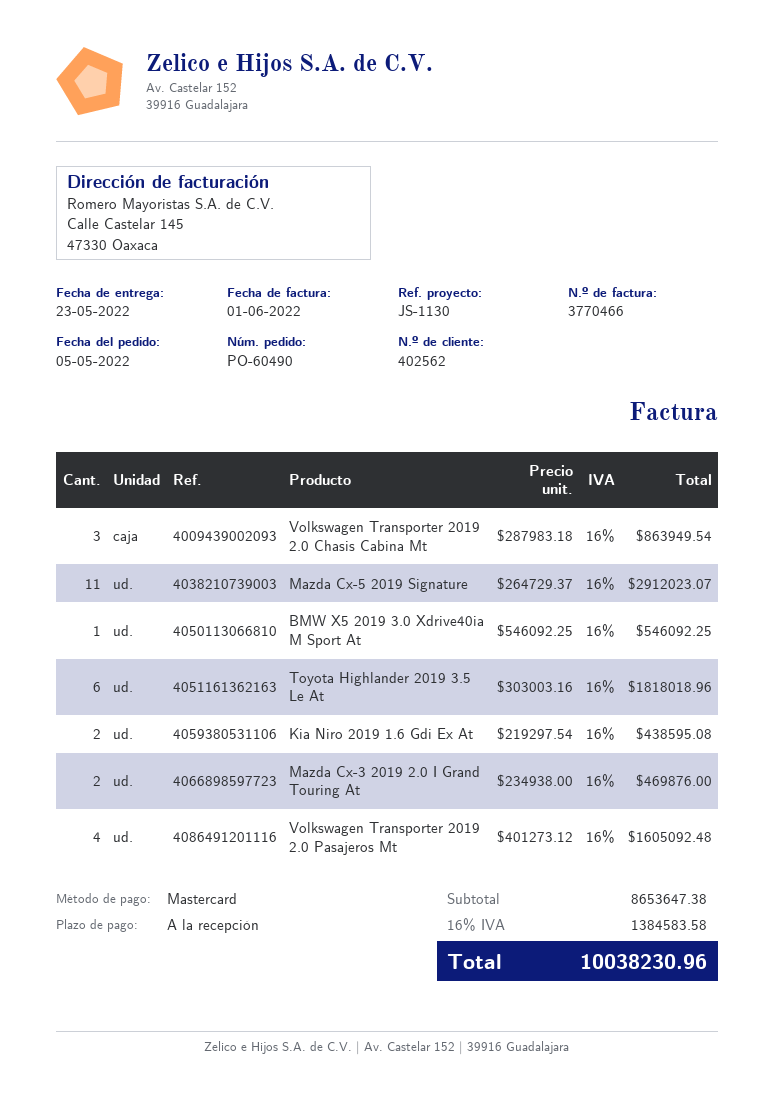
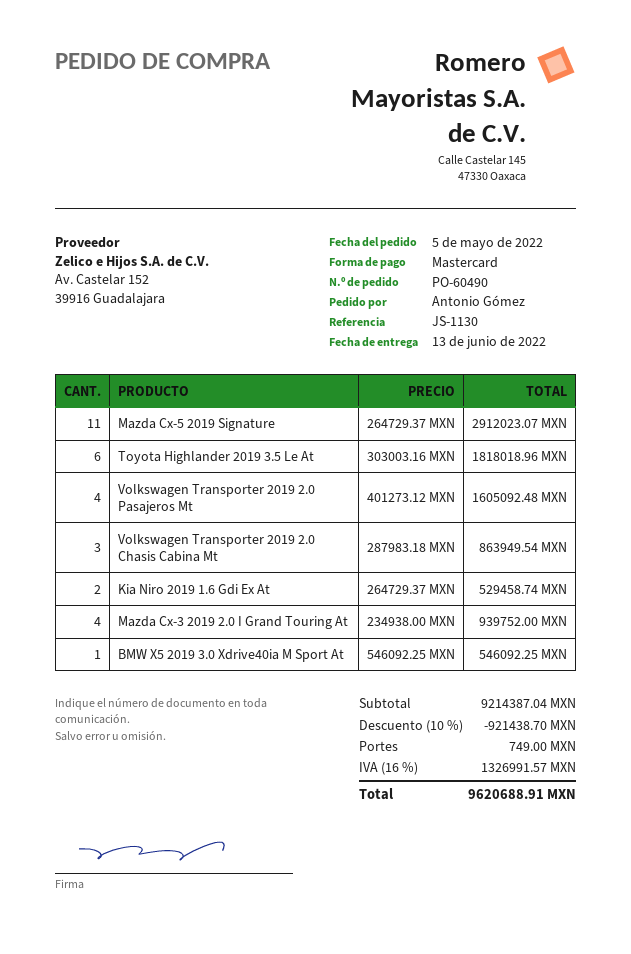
delivery date: 2022-05-23 -> 2022-06-13
Kia Niro 2019 1.6 Gdi Ex At: 2 x 219297.54 = 438595.08 -> 2 x 264729.37 = 529458.74
Mazda Cx-3 2019 2.0 I Grand Touring At: 2 x 234938.00 = 469876.00 -> 4 x 234938.00 = 939752.00
subtotal: 8653647.38 -> 9214387.04
discount: none -> 10% = 921438.70
shipping: none -> 749.00
tax: 16% = 1384583.58 -> 16% = 1326991.57
total: 10038230.96 -> 9620688.91

